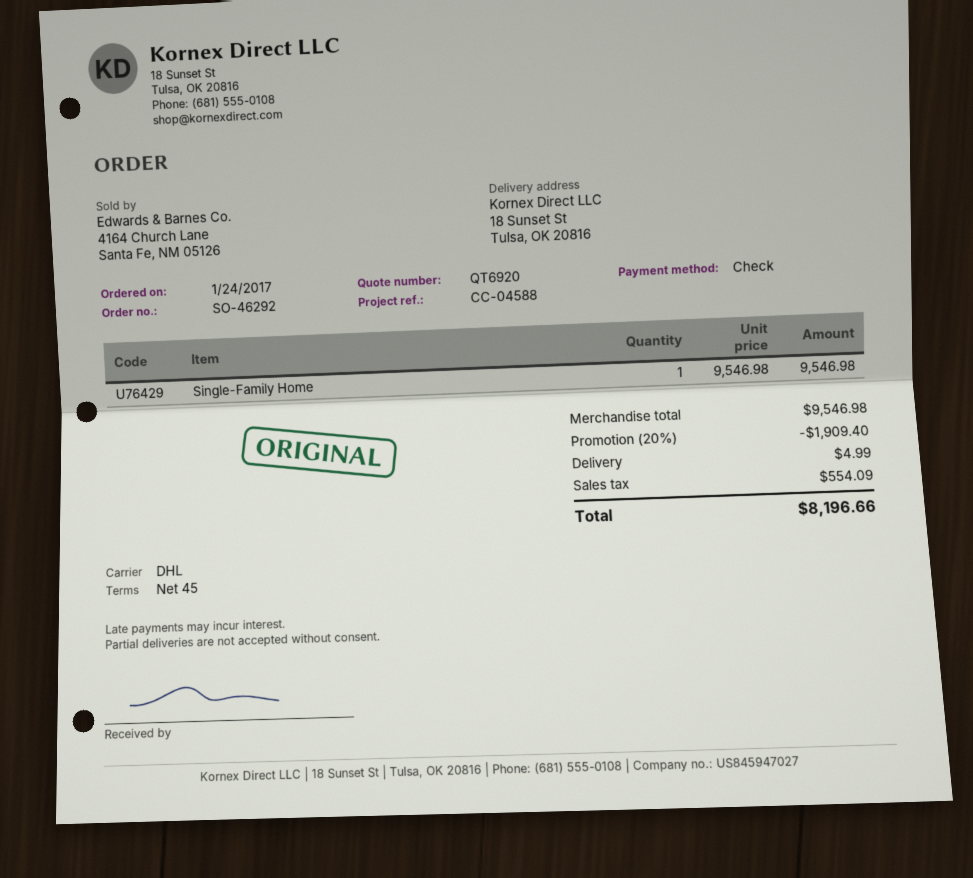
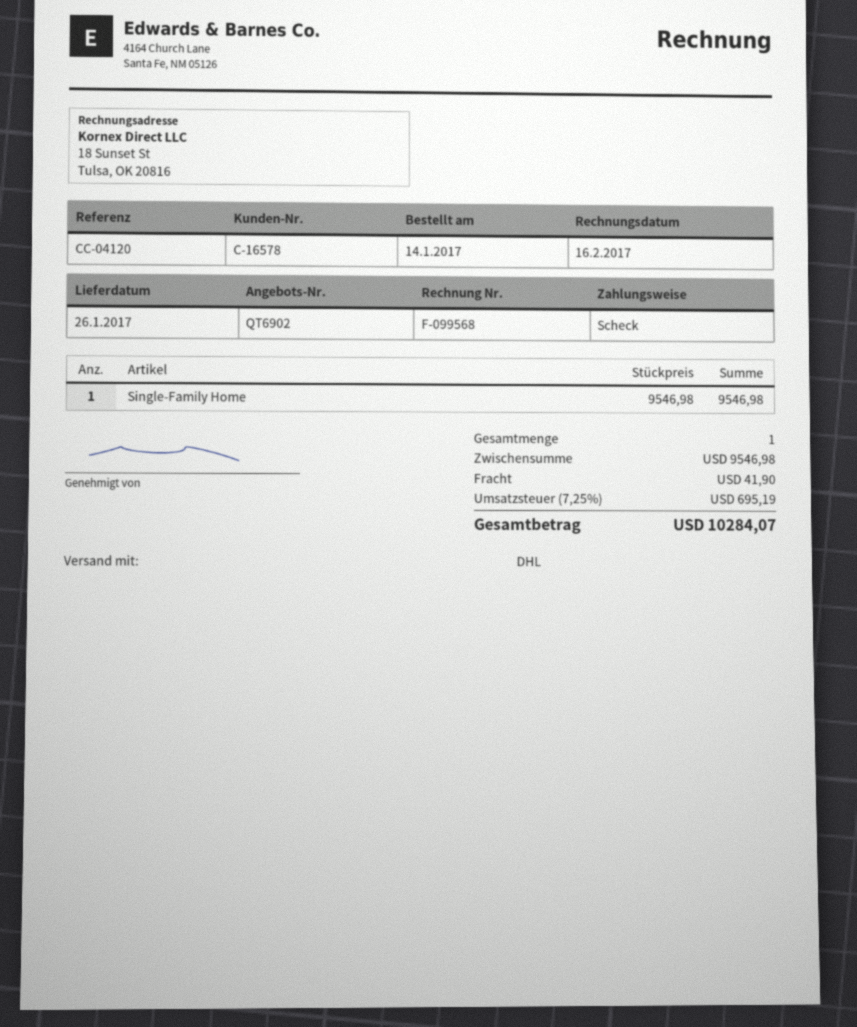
quote number: QT6920 -> QT6902
order date: 2017-01-24 -> 2017-01-14
reference: CC-04588 -> CC-04120
discount: 20% = 1909.40 -> none
shipping: 4.99 -> 41.90
tax: 554.09 -> 695.19
total: 8196.66 -> 10284.07

